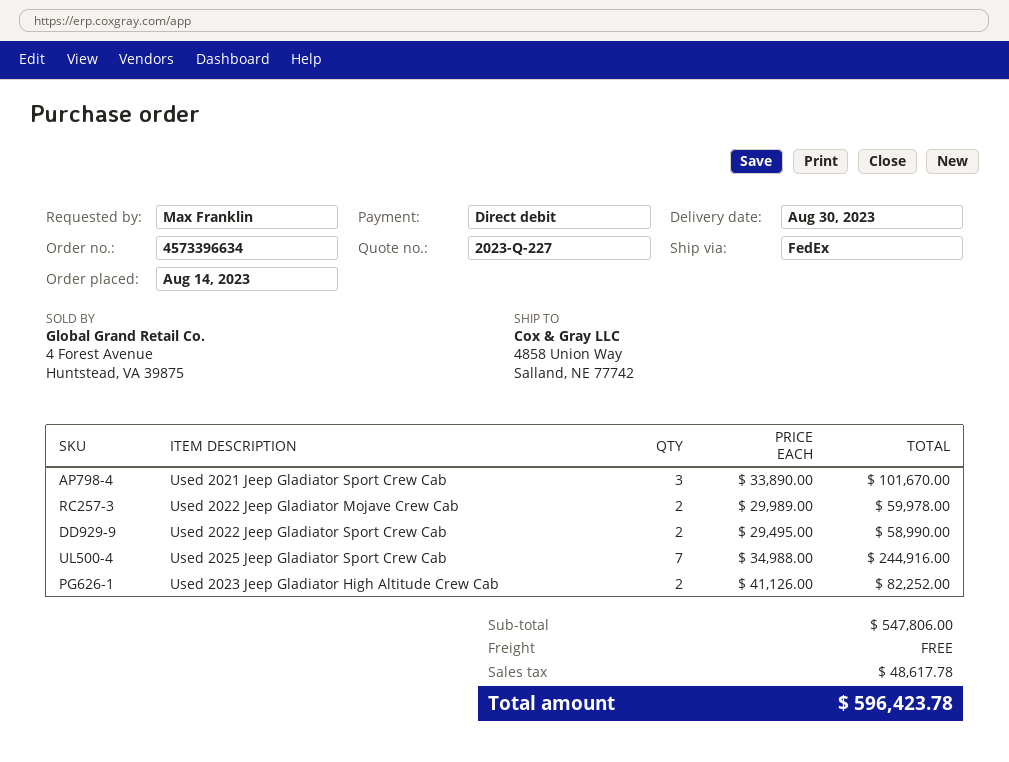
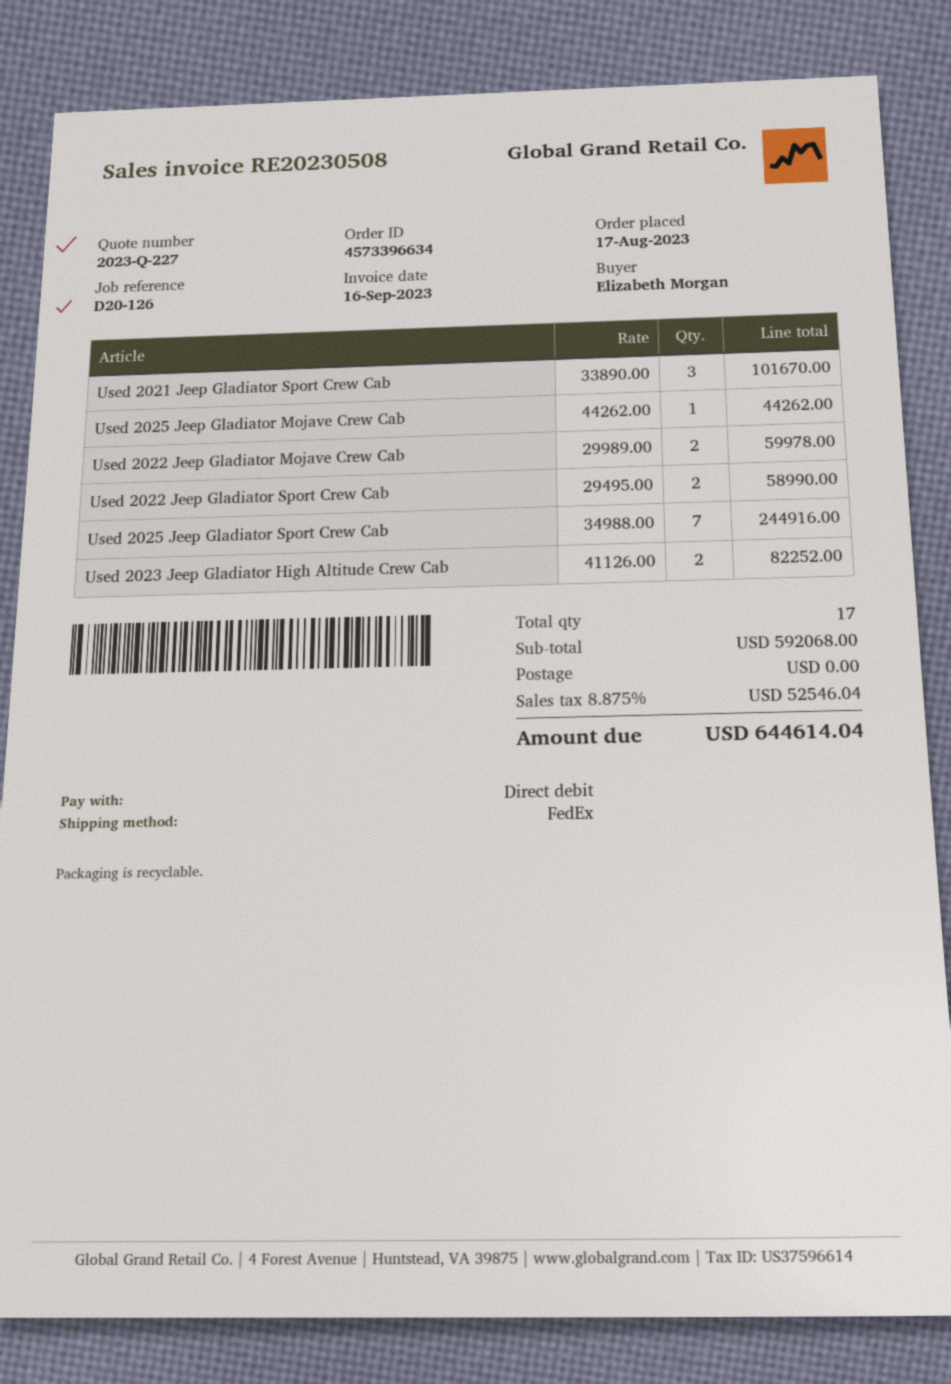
order date: 2023-08-14 -> 2023-08-17
ordered by: Max Franklin -> Elizabeth Morgan
Used 2025 Jeep Gladiator Mojave Crew Cab: none -> 1 x 44262.00 = 44262.00
subtotal: 547806.00 -> 592068.00
tax: 48617.78 -> 52546.04
total: 596423.78 -> 644614.04

